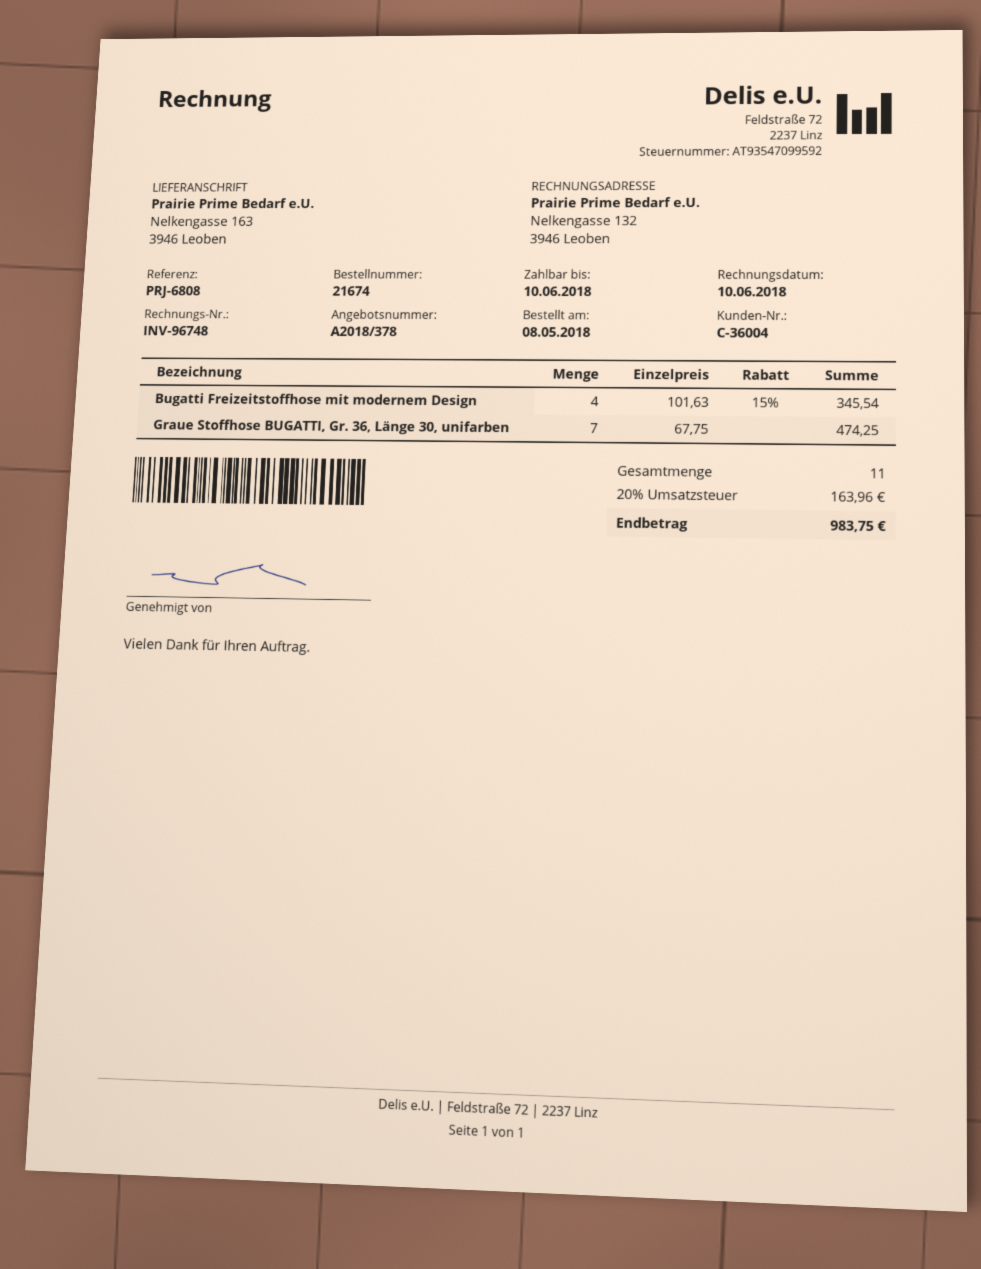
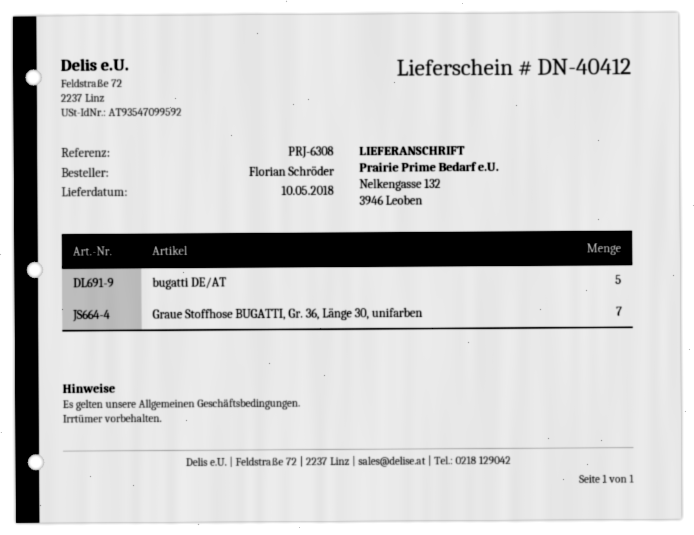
reference: PRJ-6808 -> PRJ-6308
ship to: Nelkengasse 163, 3946 Leoben -> Nelkengasse 132, 3946 Leoben
Bugatti Freizeitstoffhose mit modernem Design: 4 -> none
bugatti DE/AT: none -> 5

